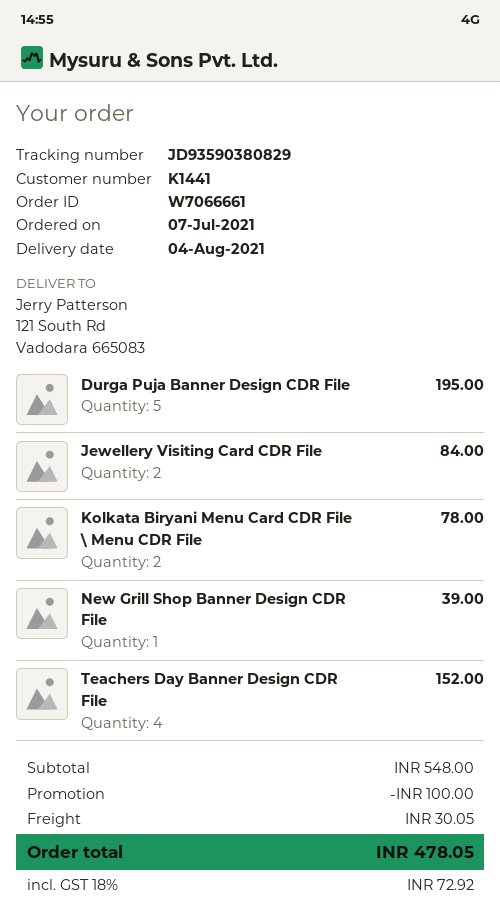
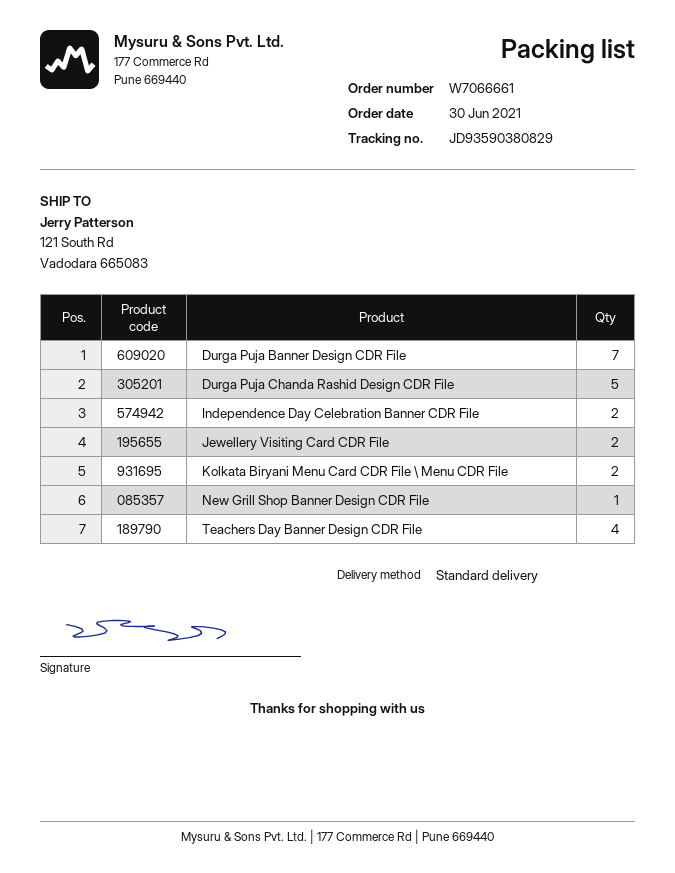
order date: 2021-07-07 -> 2021-06-30
Durga Puja Banner Design CDR File: 5 -> 7
Durga Puja Chanda Rashid Design CDR File: none -> 5
Independence Day Celebration Banner CDR File: none -> 2

